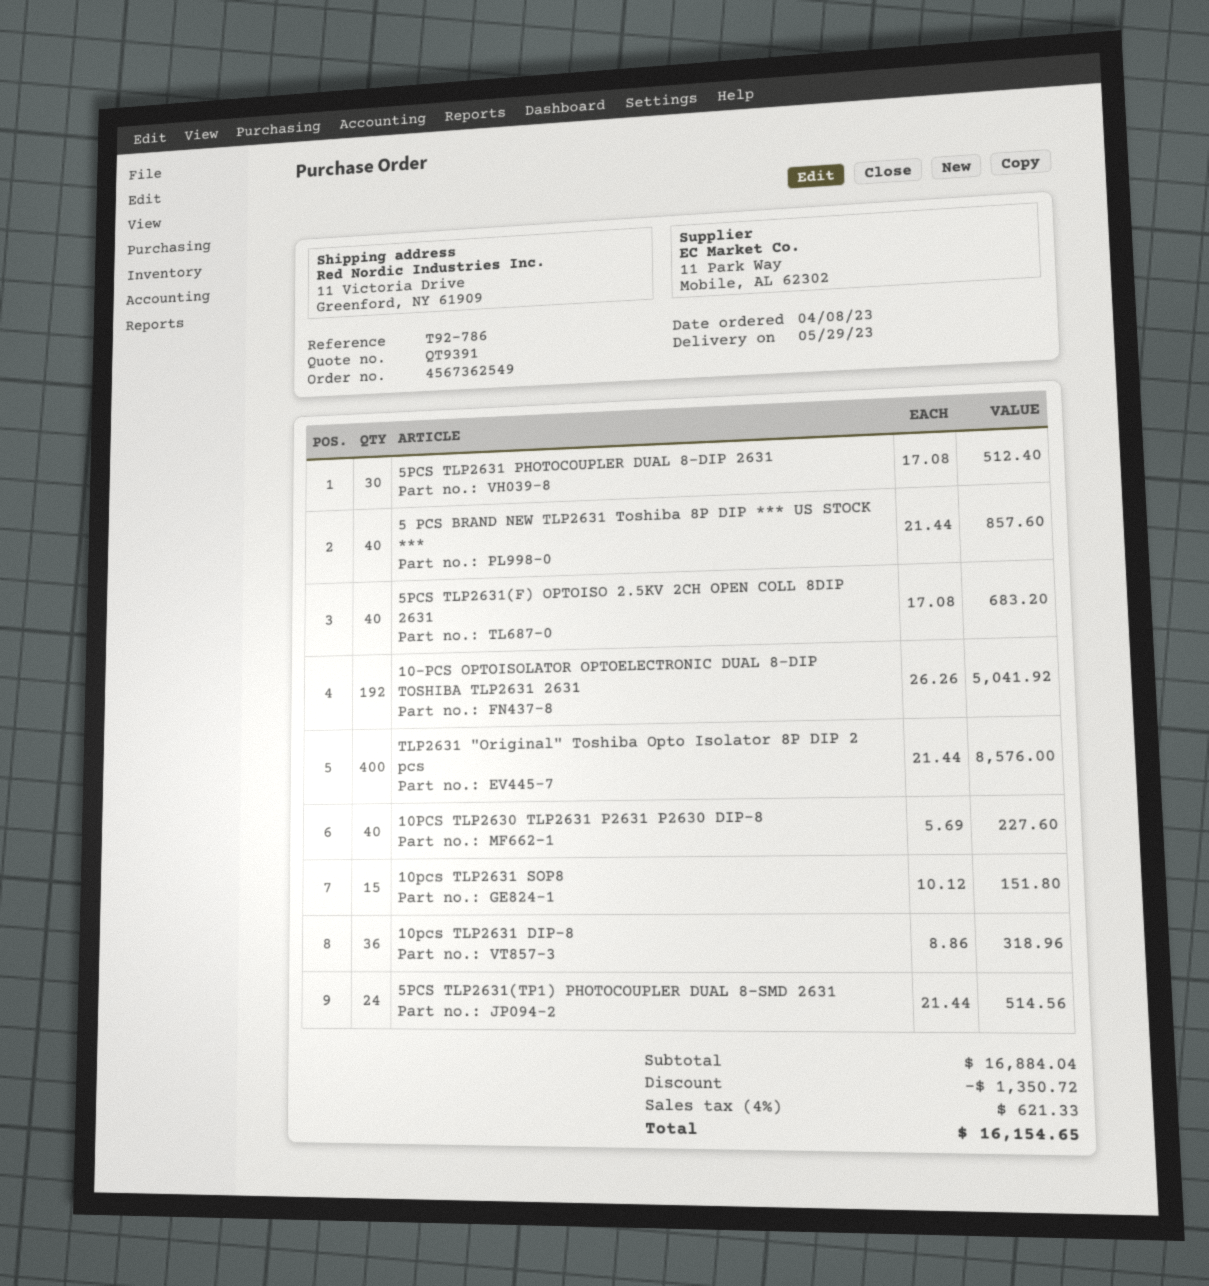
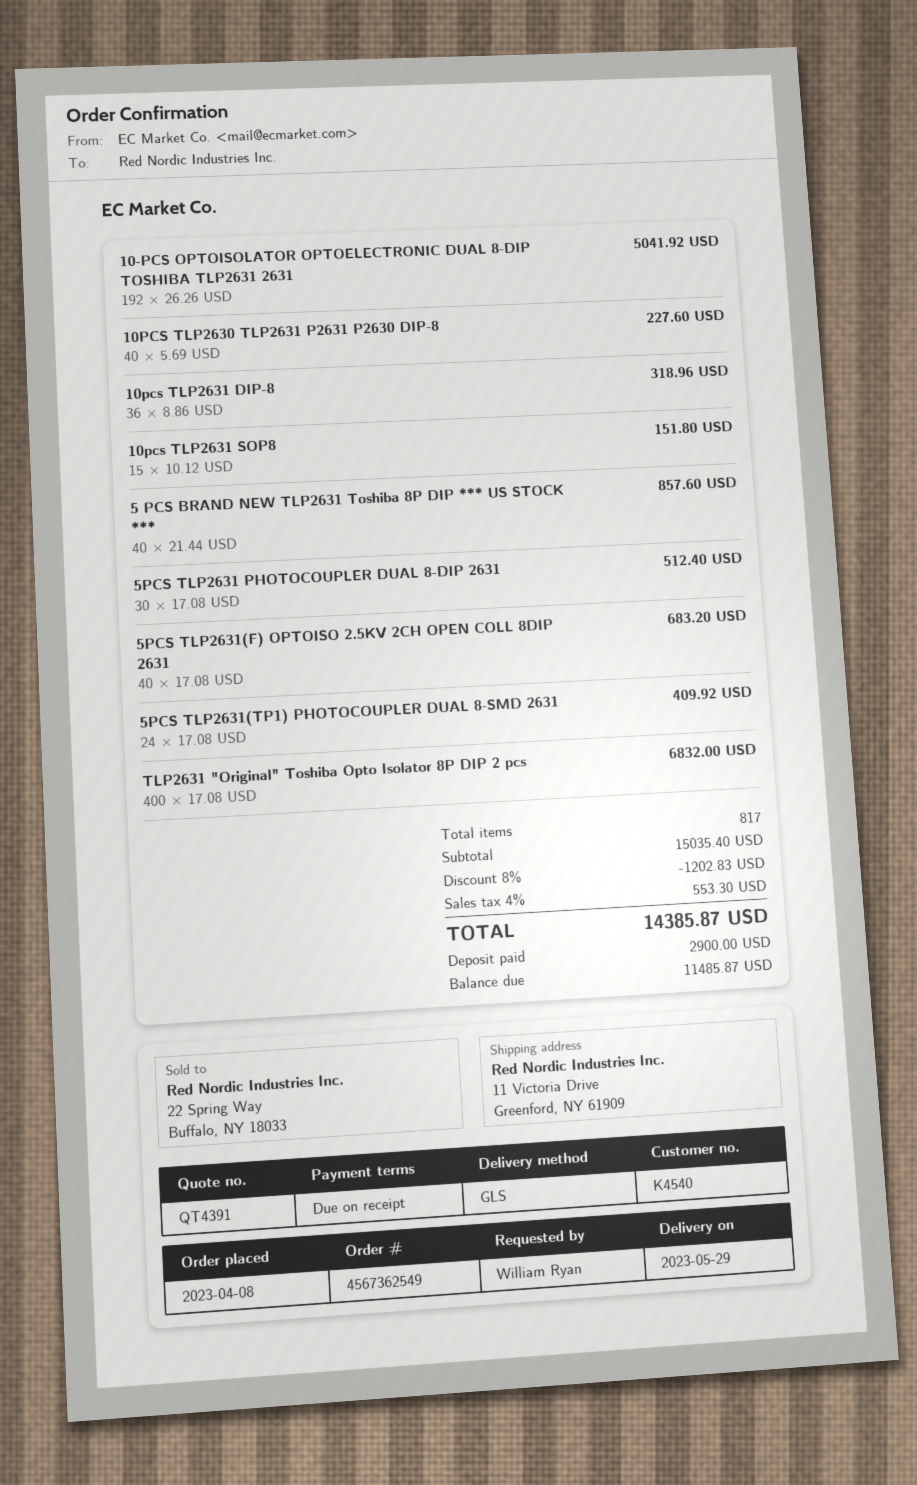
quote number: QT9391 -> QT4391
TLP2631 "Original" Toshiba Opto Isolator 8P DIP 2 pcs: 400 x 21.44 = 8576.00 -> 400 x 17.08 = 6832.00
5PCS TLP2631(TP1) PHOTOCOUPLER DUAL 8-SMD 2631: 24 x 21.44 = 514.56 -> 24 x 17.08 = 409.92
subtotal: 16884.04 -> 15035.40
discount: 1350.72 -> 1202.83
tax: 4% = 621.33 -> 4% = 553.30
total: 16154.65 -> 14385.87

